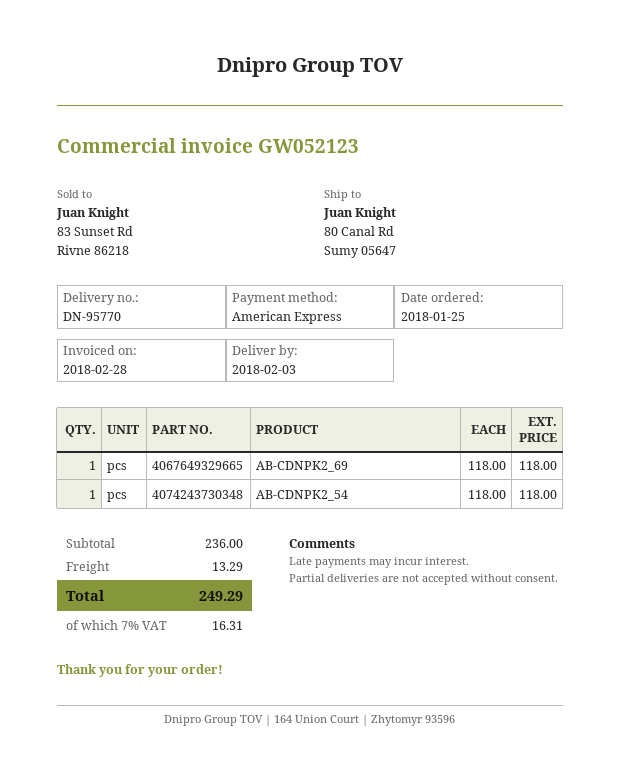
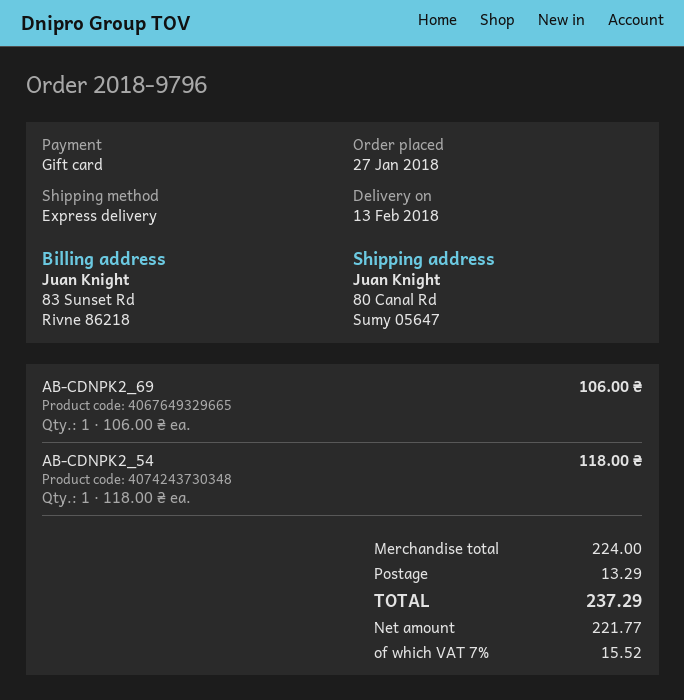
order date: 2018-01-25 -> 2018-01-27
delivery date: 2018-02-03 -> 2018-02-13
payment method: American Express -> gift card
AB-CDNPK2_69: 1 x 118.00 = 118.00 -> 1 x 106.00 = 106.00
subtotal: 236.00 -> 224.00
tax: 7% = 16.31 -> 7% = 15.52
total: 249.29 -> 237.29

